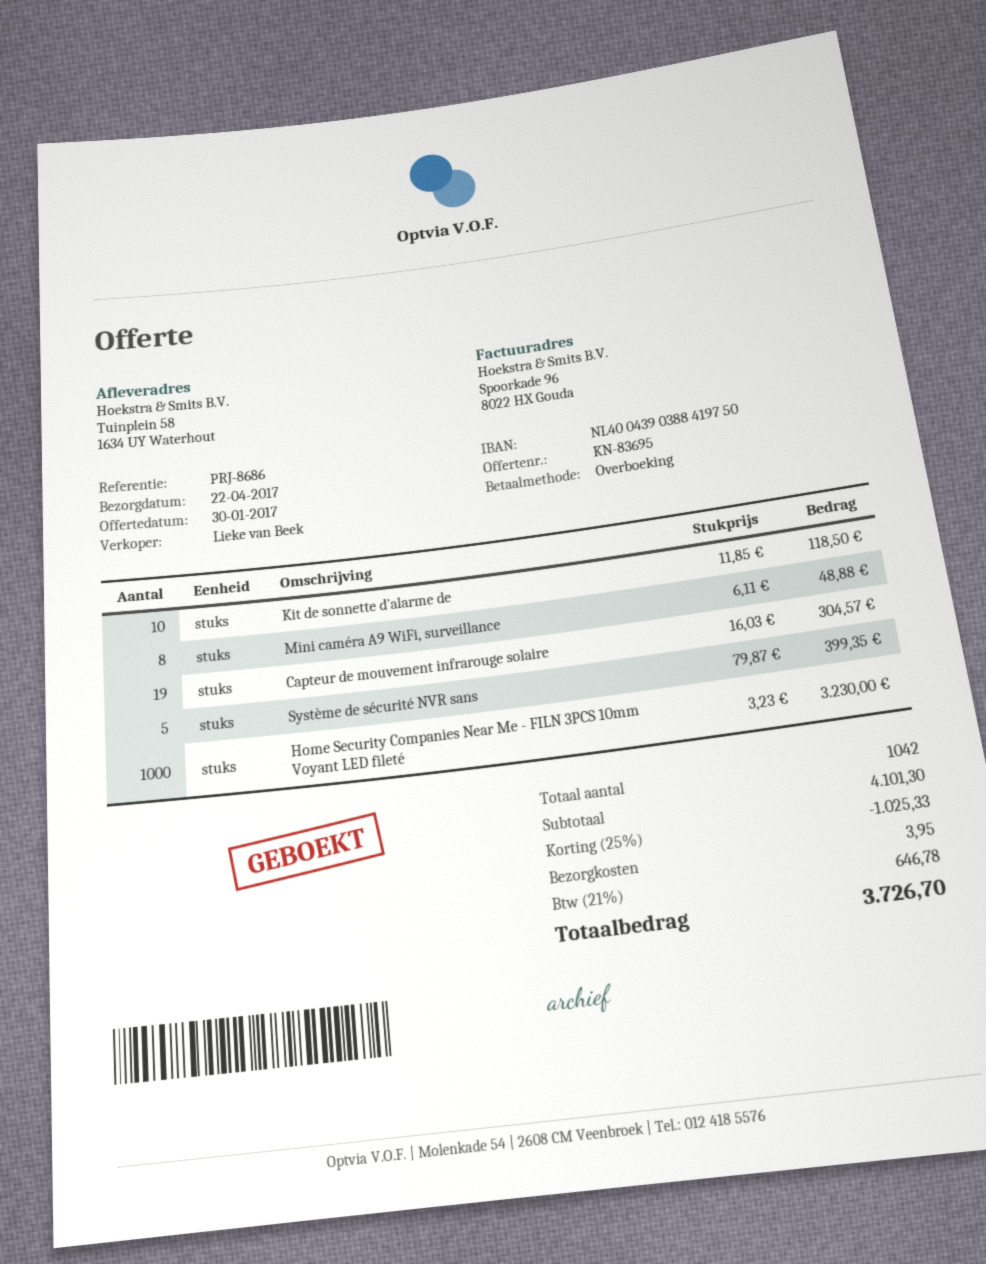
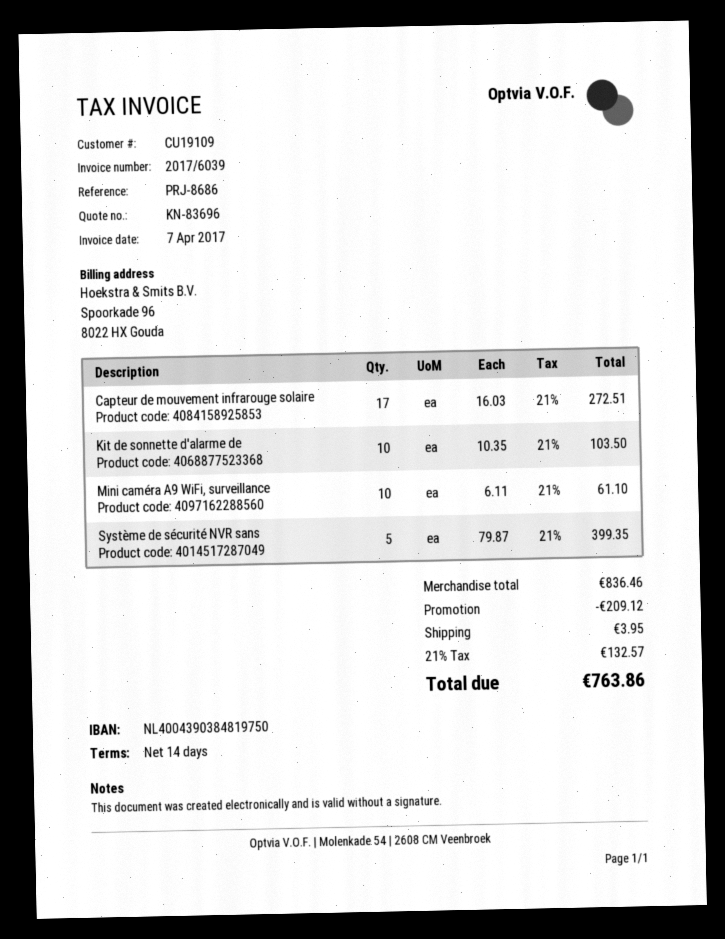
quote number: KN-83695 -> KN-83696
bank account: NL4004390388419750 -> NL4004390384819750
Kit de sonnette d'alarme de: 10 x 11.85 = 118.50 -> 10 x 10.35 = 103.50
Mini caméra A9 WiFi, surveillance: 8 x 6.11 = 48.88 -> 10 x 6.11 = 61.10
Capteur de mouvement infrarouge solaire: 19 x 16.03 = 304.57 -> 17 x 16.03 = 272.51
Home Security Companies Near Me - FILN 3PCS 10mm Voyant LED fileté: 1000 x 3.23 = 3230.00 -> none
subtotal: 4101.30 -> 836.46
discount: 1025.33 -> 209.12
tax: 21% = 646.78 -> 21% = 132.57
total: 3726.70 -> 763.86

